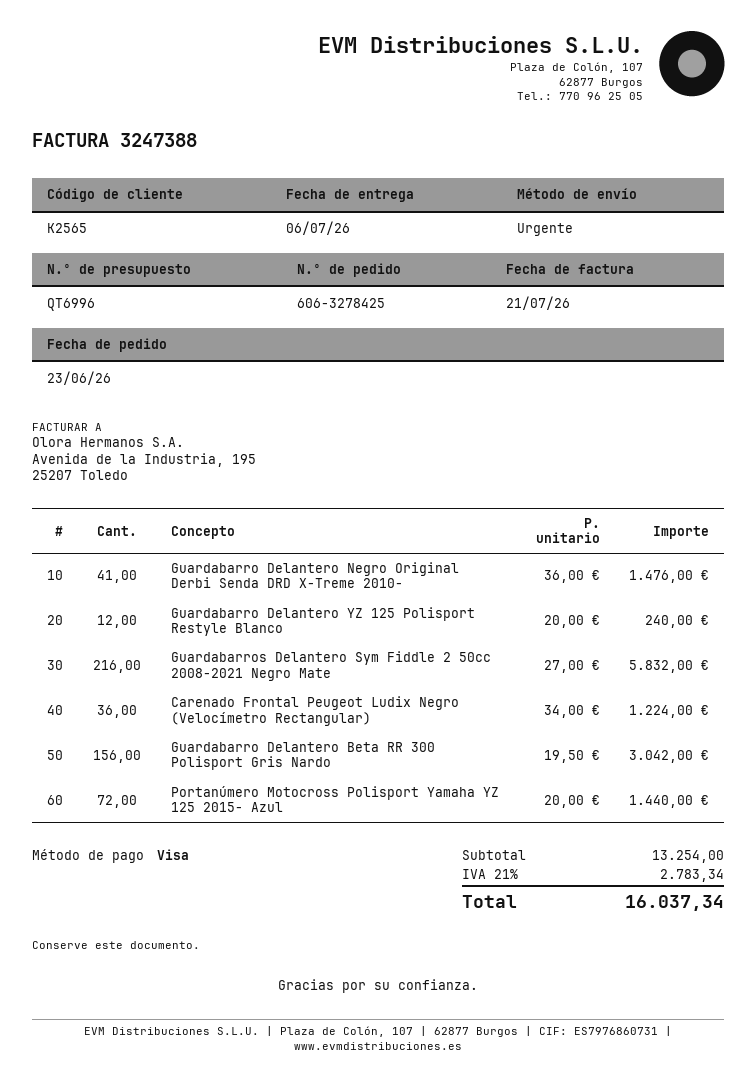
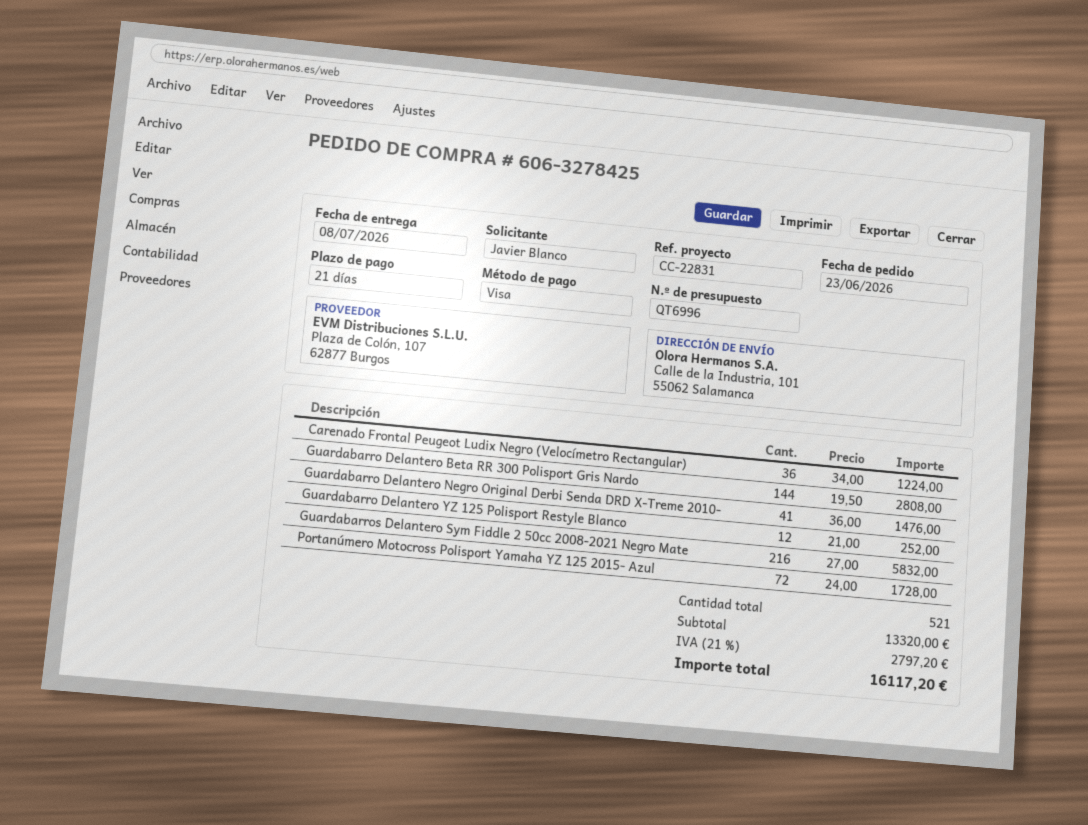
delivery date: 2026-07-06 -> 2026-07-08
Guardabarro Delantero YZ 125 Polisport Restyle Blanco: 12 x 20.00 = 240.00 -> 12 x 21.00 = 252.00
Guardabarro Delantero Beta RR 300 Polisport Gris Nardo: 156 x 19.50 = 3042.00 -> 144 x 19.50 = 2808.00
Portanúmero Motocross Polisport Yamaha YZ 125 2015- Azul: 72 x 20.00 = 1440.00 -> 72 x 24.00 = 1728.00
subtotal: 13254.00 -> 13320.00
tax: 21% = 2783.34 -> 21% = 2797.20
total: 16037.34 -> 16117.20

